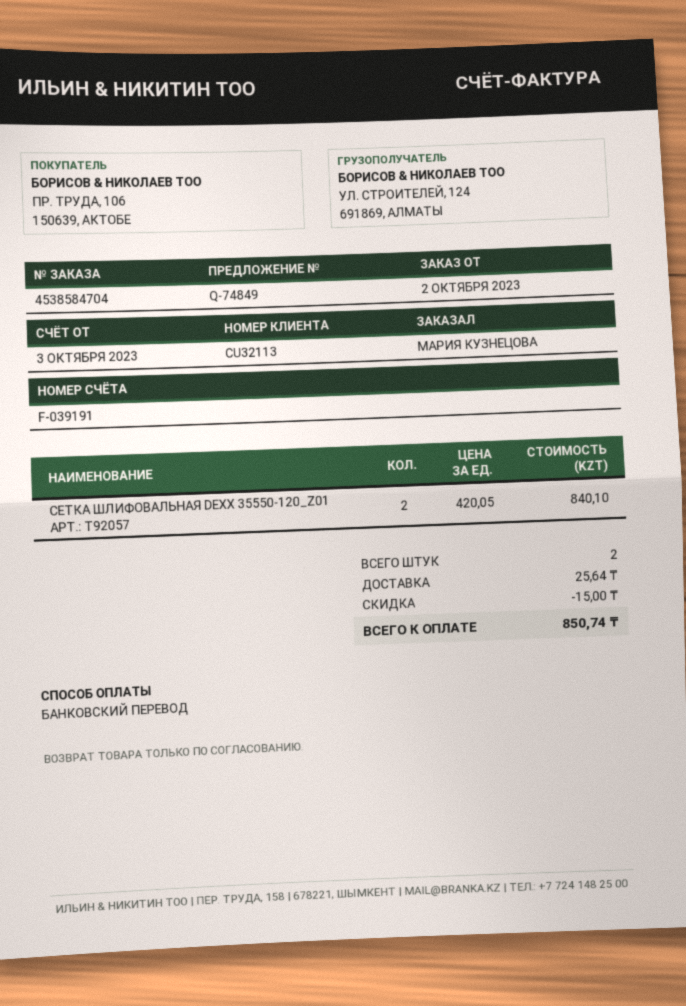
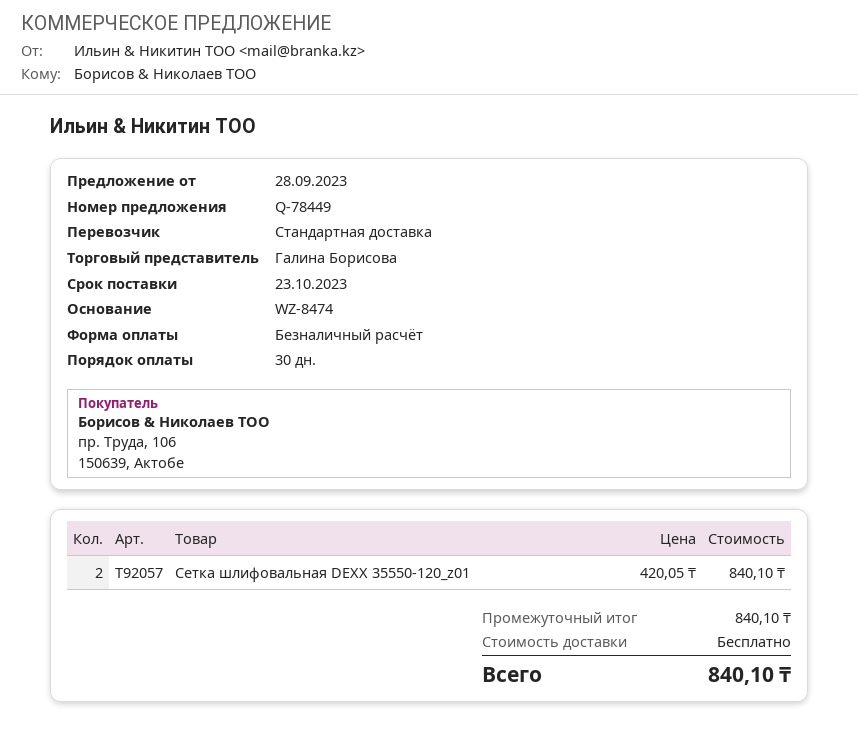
quote number: Q-74849 -> Q-78449
discount: 15.00 -> none
shipping: 25.64 -> 0.00
total: 850.74 -> 840.10

